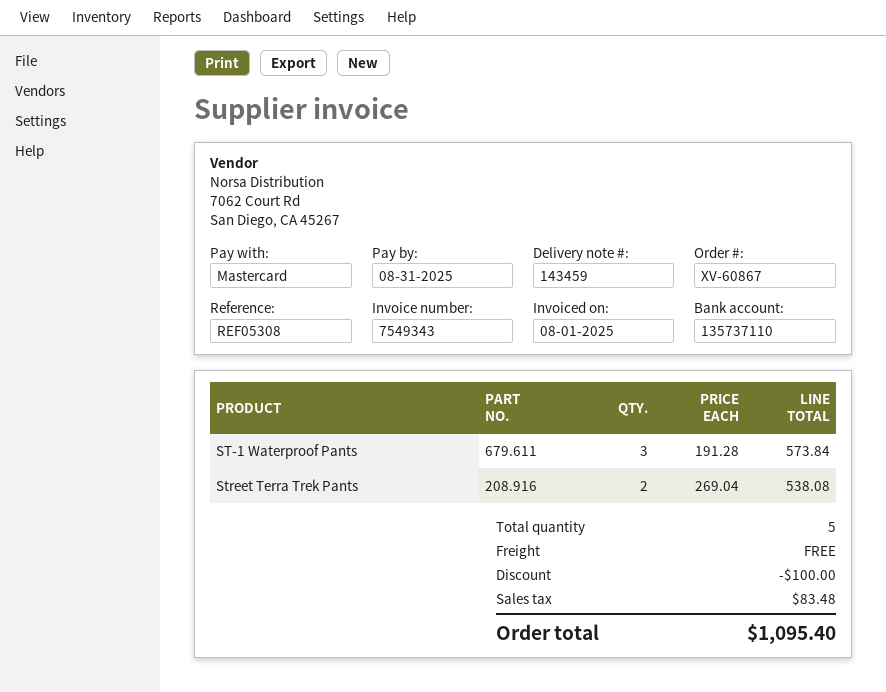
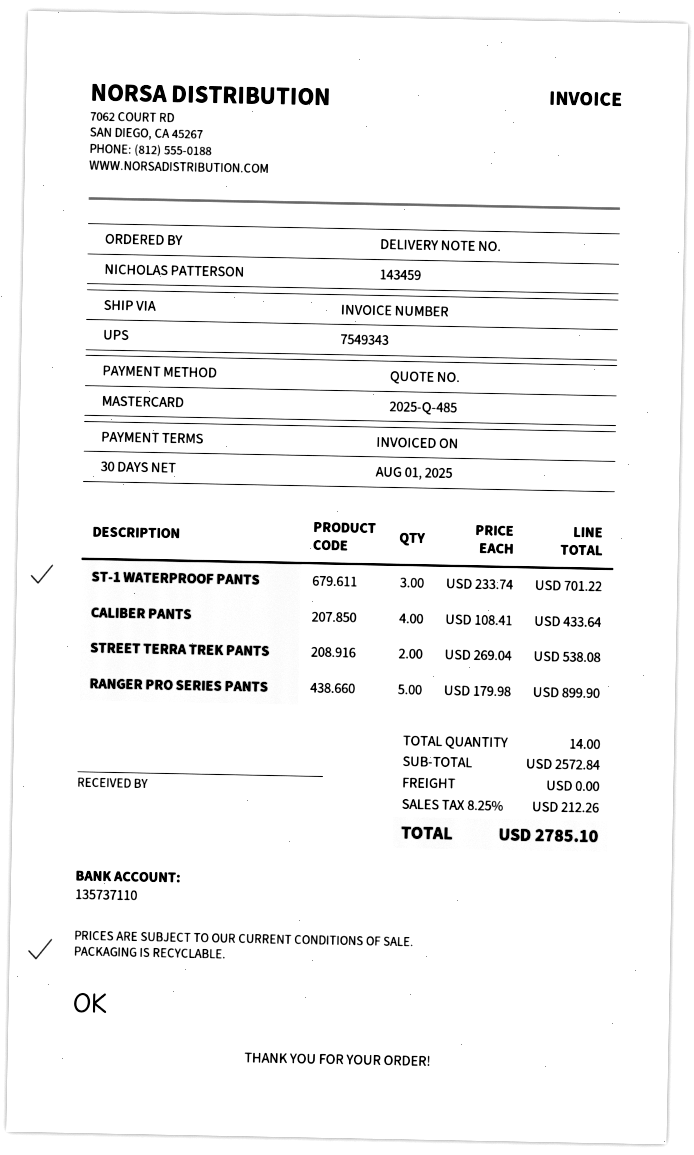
ST-1 Waterproof Pants: 3 x 191.28 = 573.84 -> 3 x 233.74 = 701.22
CALIBER PANTS: none -> 4 x 108.41 = 433.64
RANGER PRO SERIES PANTS: none -> 5 x 179.98 = 899.90
total quantity: 5 -> 14
discount: 100.00 -> none
tax: 83.48 -> 212.26
total: 1095.40 -> 2785.10

